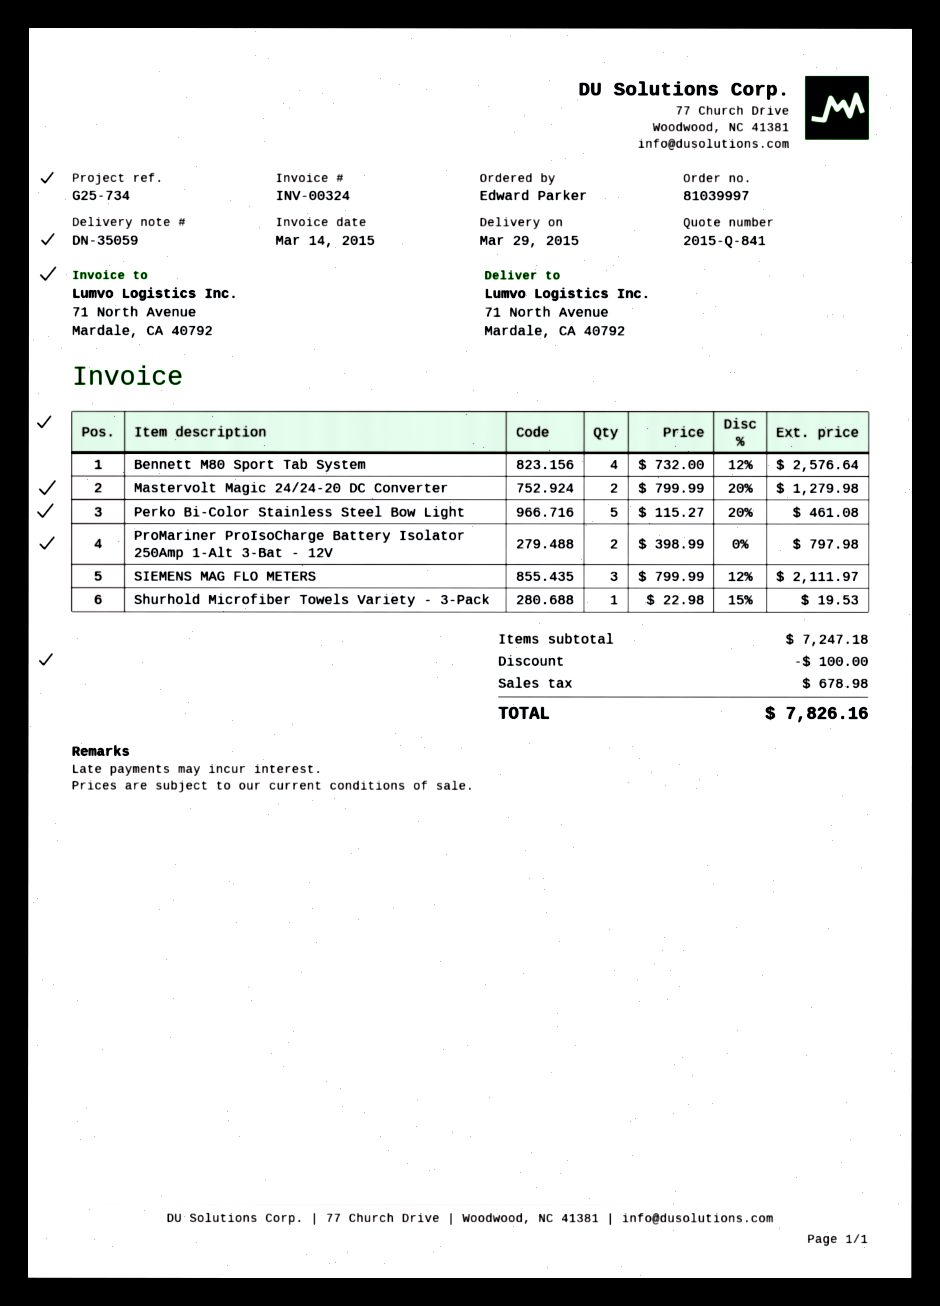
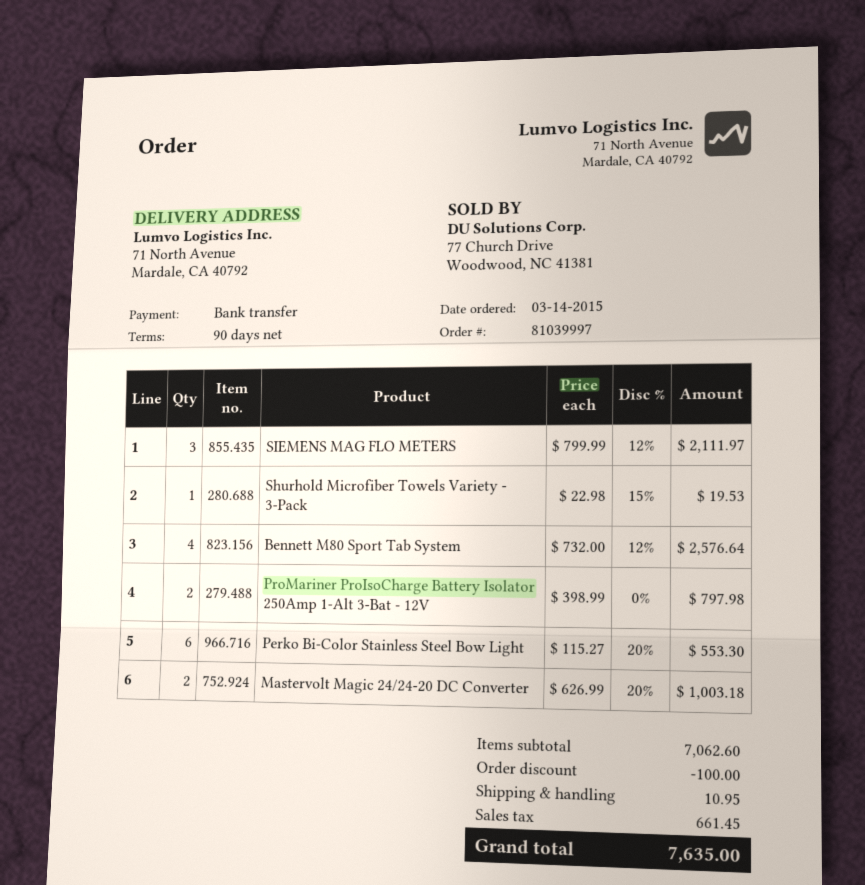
Mastervolt Magic 24/24-20 DC Converter: 2 x 799.99 - 20% = 1279.98 -> 2 x 626.99 - 20% = 1003.18
Perko Bi-Color Stainless Steel Bow Light: 5 x 115.27 - 20% = 461.08 -> 6 x 115.27 - 20% = 553.30
subtotal: 7247.18 -> 7062.60
shipping: none -> 10.95
tax: 678.98 -> 661.45
total: 7826.16 -> 7635.00

